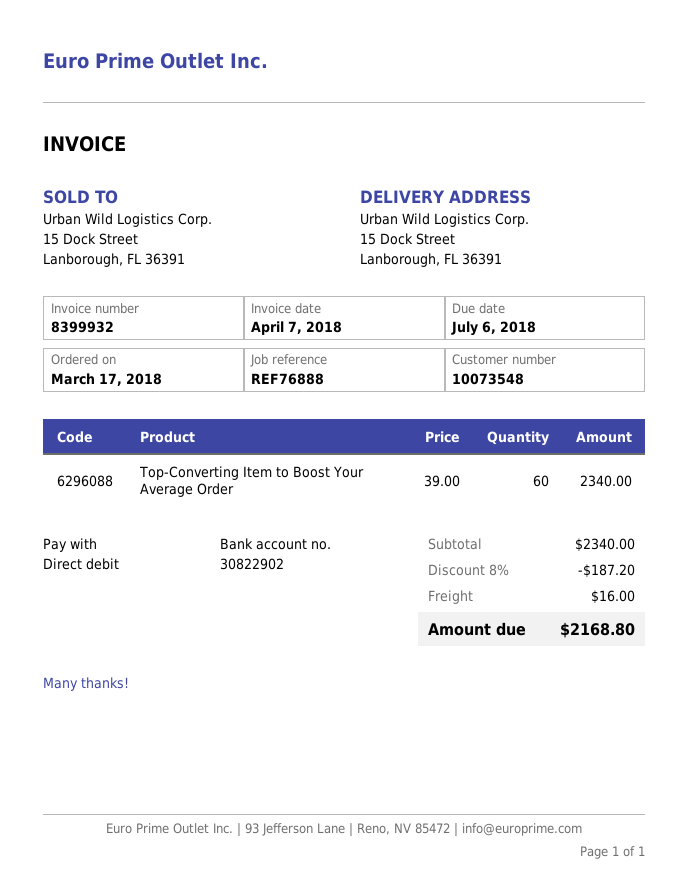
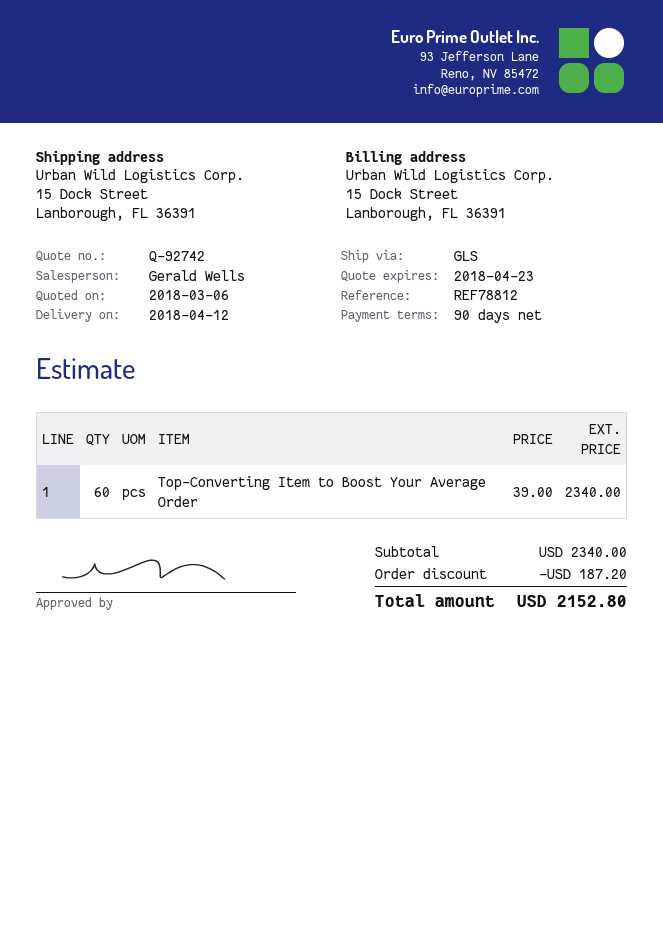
reference: REF76888 -> REF78812
shipping: 16.00 -> none
total: 2168.80 -> 2152.80

